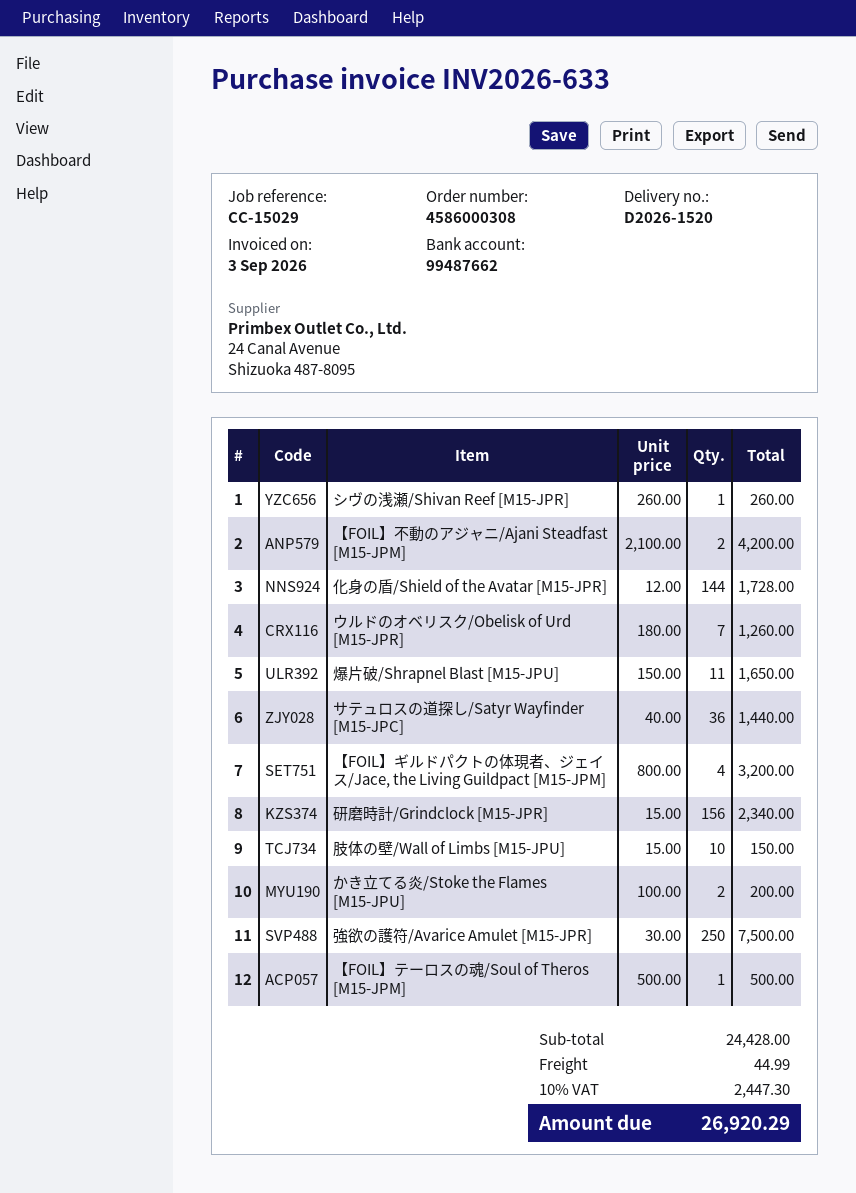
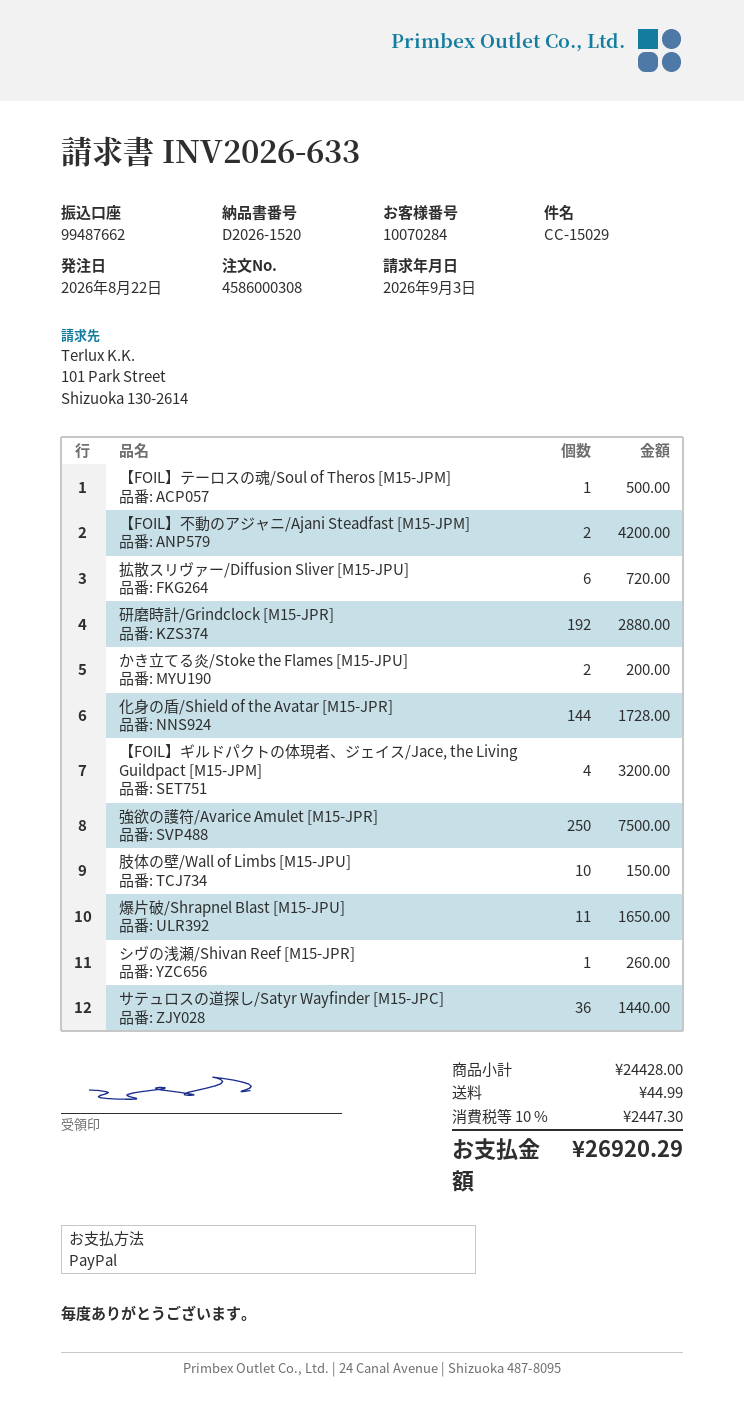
ウルドのオベリスク/Obelisk of Urd [M15-JPR]: 7 for 1260.00 -> none
研磨時計/Grindclock [M15-JPR]: 156 for 2340.00 -> 192 for 2880.00
拡散スリヴァー/Diffusion Sliver [M15-JPU]: none -> 6 for 720.00

